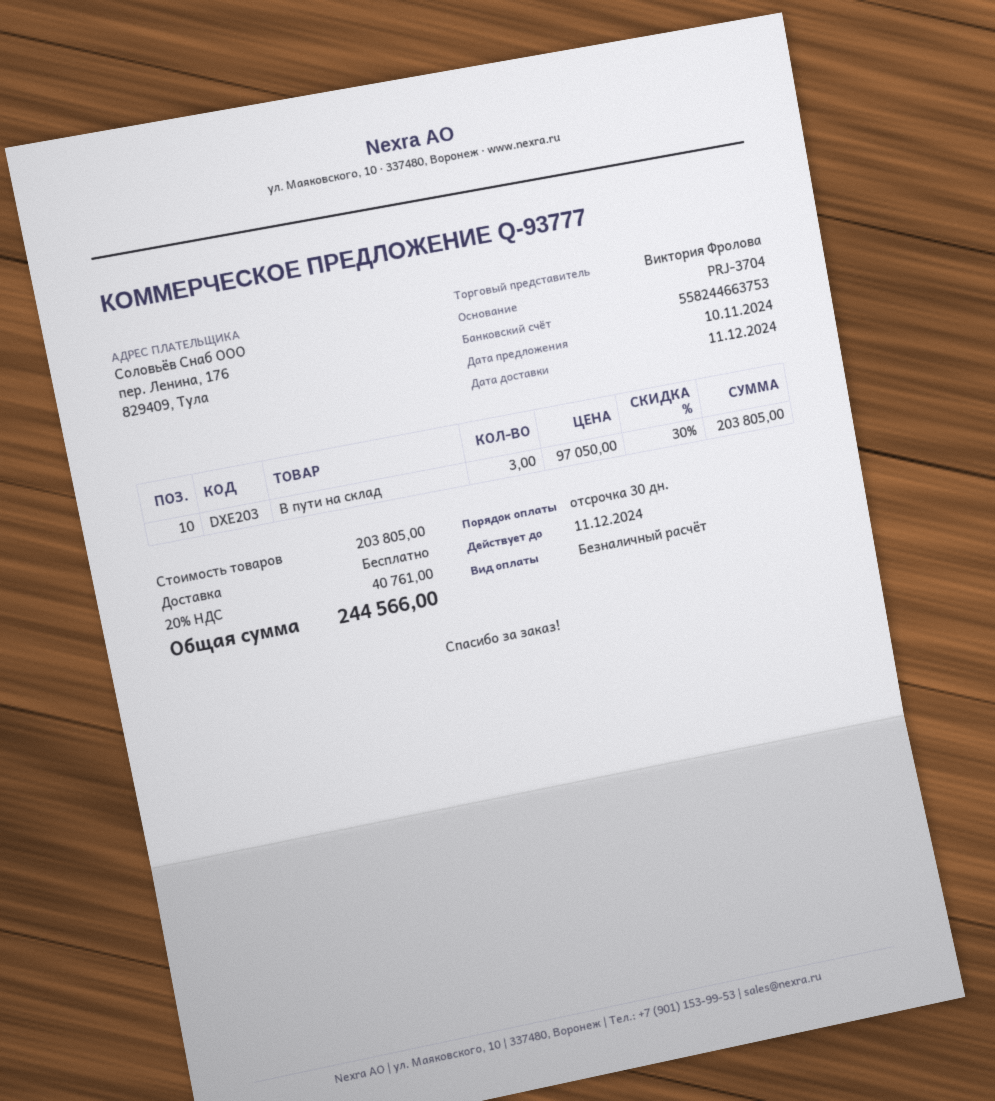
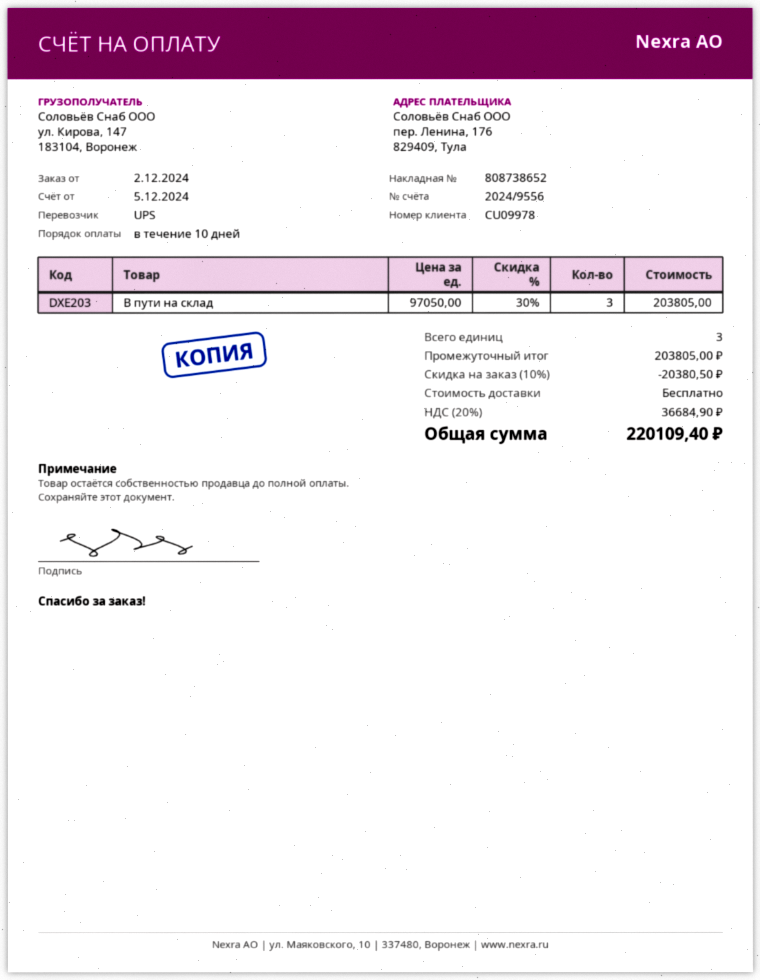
payment terms: 30 days -> 10 days
discount: none -> 10% = 20380.50
tax: 20% = 40761.00 -> 20% = 36684.90
total: 244566.00 -> 220109.40

